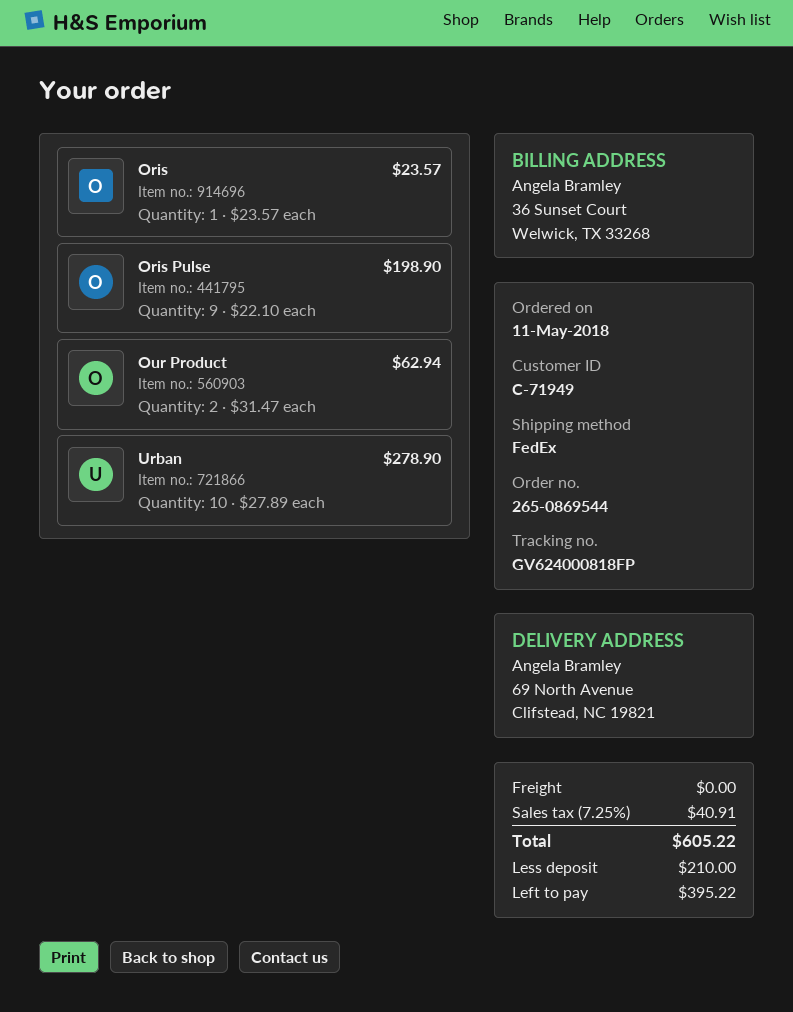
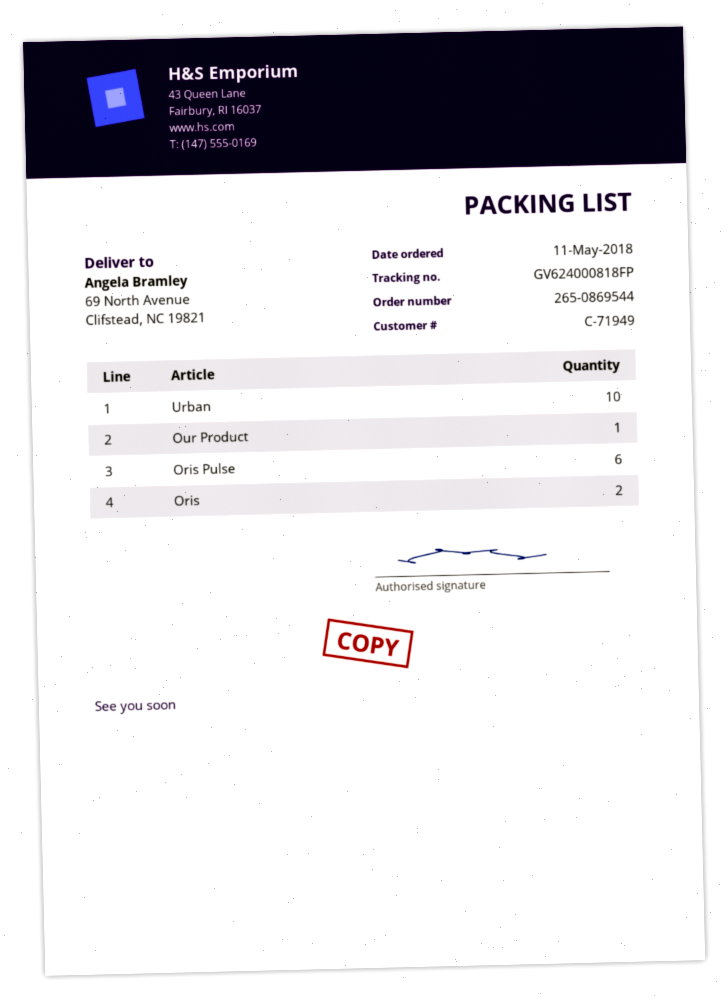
Oris: 1 -> 2
Oris Pulse: 9 -> 6
Our Product: 2 -> 1

